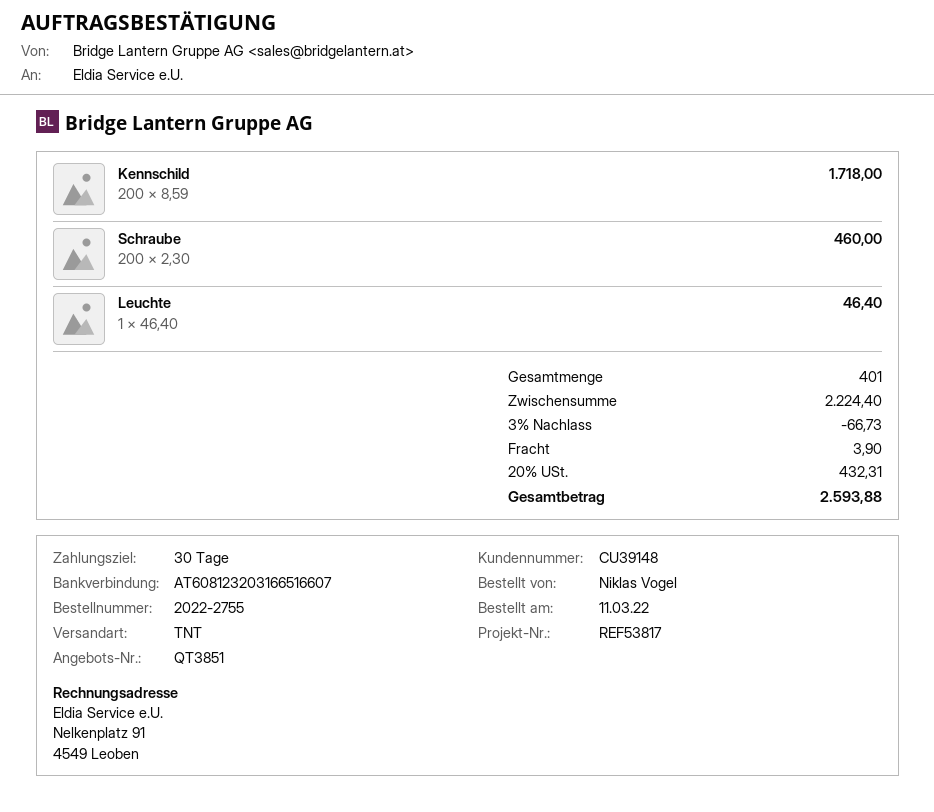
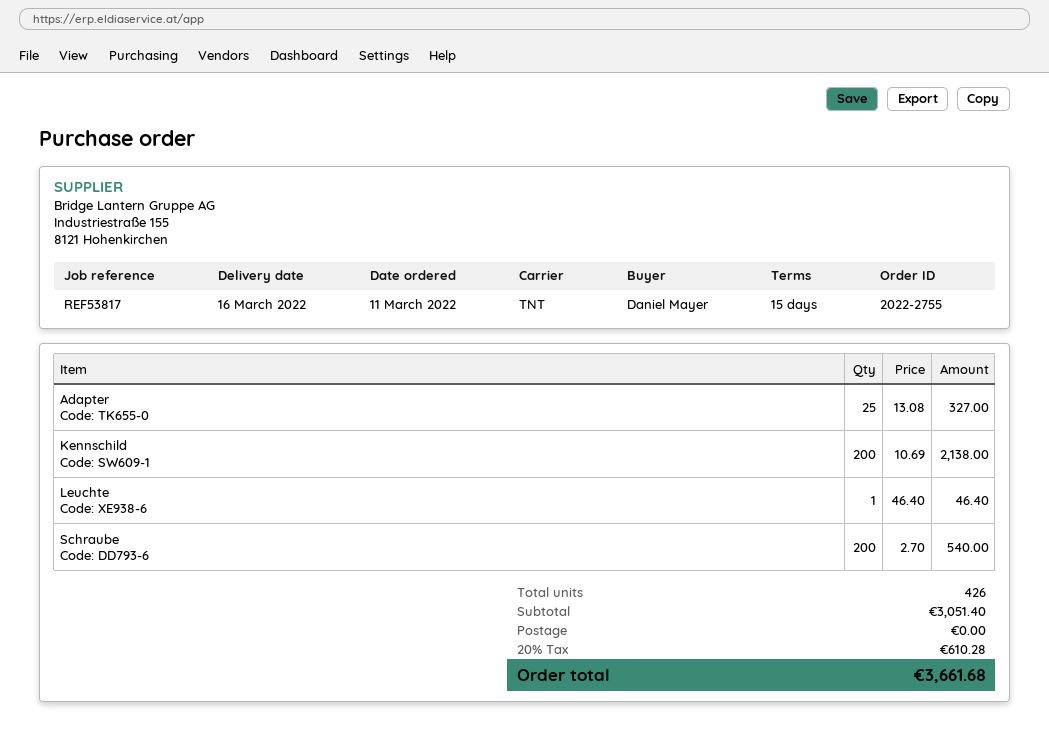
payment terms: 30 days -> 15 days
ordered by: Niklas Vogel -> Daniel Mayer
Kennschild: 200 x 8.59 = 1718.00 -> 200 x 10.69 = 2138.00
Schraube: 200 x 2.30 = 460.00 -> 200 x 2.70 = 540.00
Adapter: none -> 25 x 13.08 = 327.00
total quantity: 401 -> 426
subtotal: 2224.40 -> 3051.40
discount: 3% = 66.73 -> none
shipping: 3.90 -> 0.00
tax: 20% = 432.31 -> 20% = 610.28
total: 2593.88 -> 3661.68

